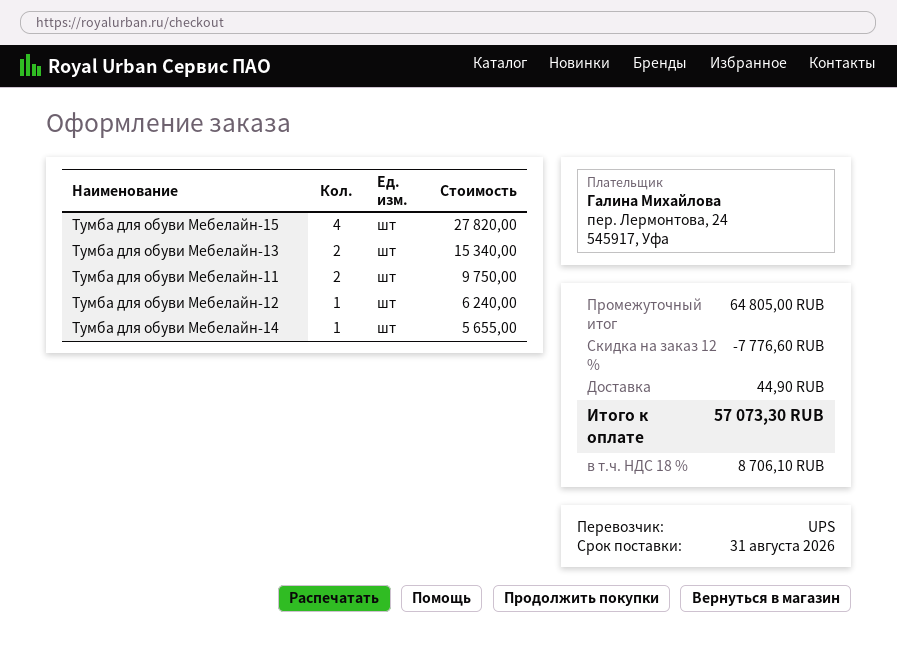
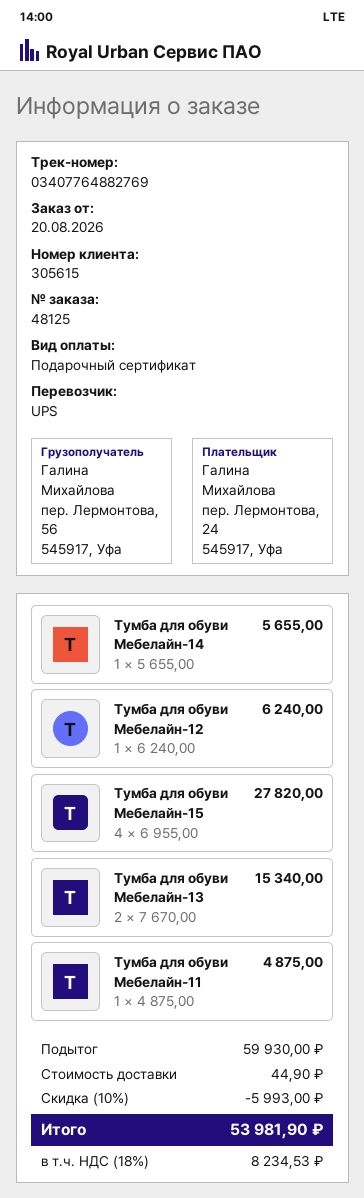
Тумба для обуви Мебелайн-11: 2 for 9750.00 -> 1 for 4875.00
subtotal: 64805.00 -> 59930.00
discount: 12% = 7776.60 -> 10% = 5993.00
tax: 18% = 8706.10 -> 18% = 8234.53
total: 57073.30 -> 53981.90

